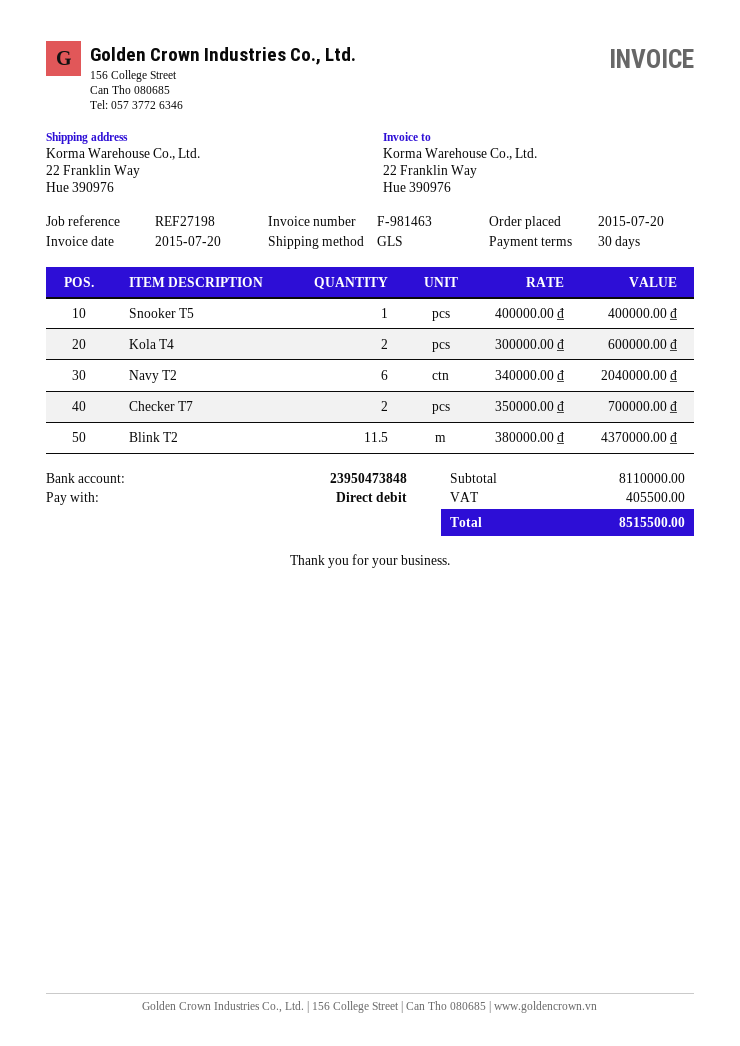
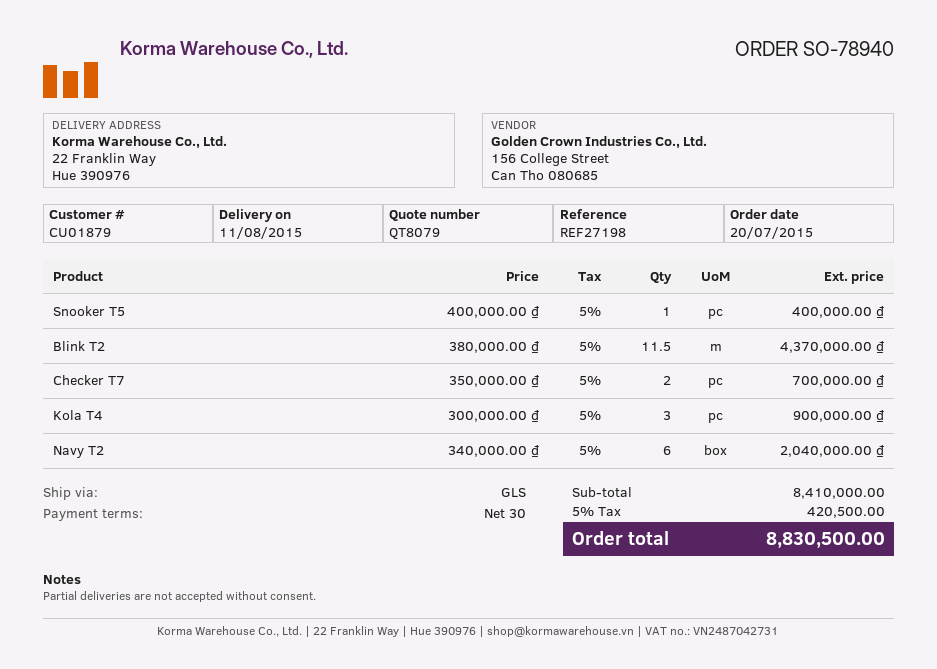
Kola T4: 2 x 300000.00 = 600000.00 -> 3 x 300000.00 = 900000.00
subtotal: 8110000.00 -> 8410000.00
tax: 405500.00 -> 420500.00
total: 8515500.00 -> 8830500.00

